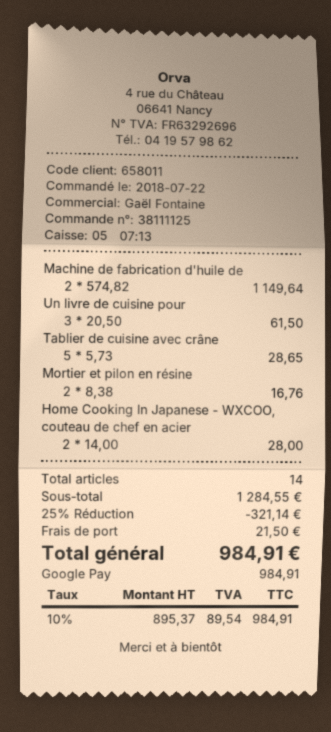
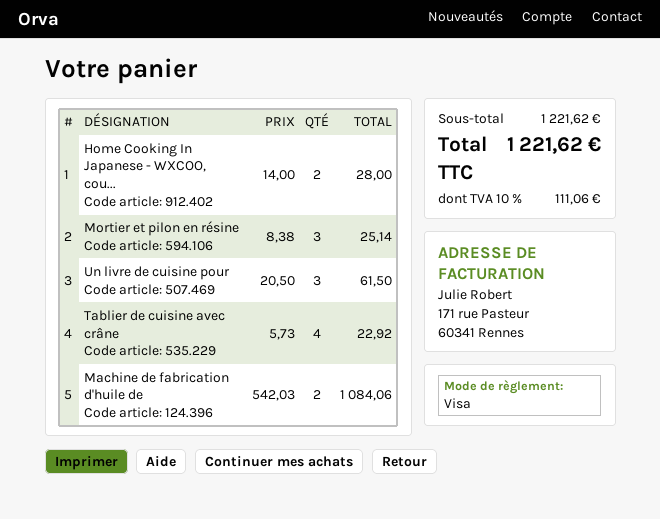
payment method: Google Pay -> Visa
Machine de fabrication d'huile de: 2 x 574.82 = 1149.64 -> 2 x 542.03 = 1084.06
Tablier de cuisine avec crâne: 5 x 5.73 = 28.65 -> 4 x 5.73 = 22.92
Mortier et pilon en résine: 2 x 8.38 = 16.76 -> 3 x 8.38 = 25.14
subtotal: 1284.55 -> 1221.62
discount: 25% = 321.14 -> none
shipping: 21.50 -> none
tax: 10% = 89.54 -> 10% = 111.06
total: 984.91 -> 1221.62

